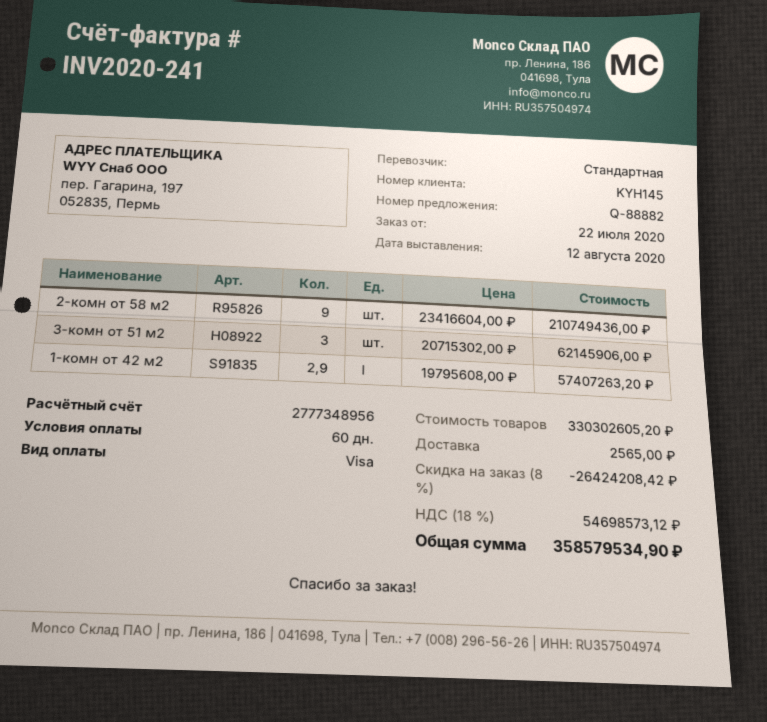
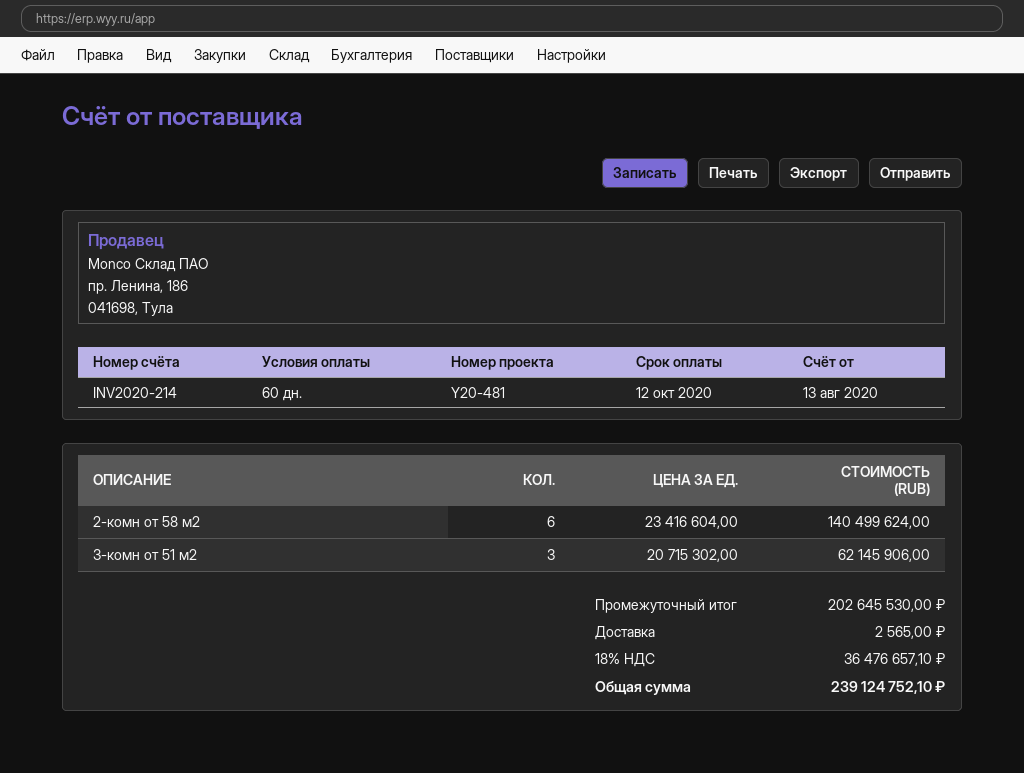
invoice number: INV2020-241 -> INV2020-214
invoice date: 2020-08-12 -> 2020-08-13
2-комн от 58 м2: 9 x 23416604.00 = 210749436.00 -> 6 x 23416604.00 = 140499624.00
1-комн от 42 м2: 2.9 x 19795608.00 = 57407263.20 -> none
subtotal: 330302605.20 -> 202645530.00
discount: 8% = 26424208.42 -> none
tax: 18% = 54698573.12 -> 18% = 36476657.10
total: 358579534.90 -> 239124752.10

